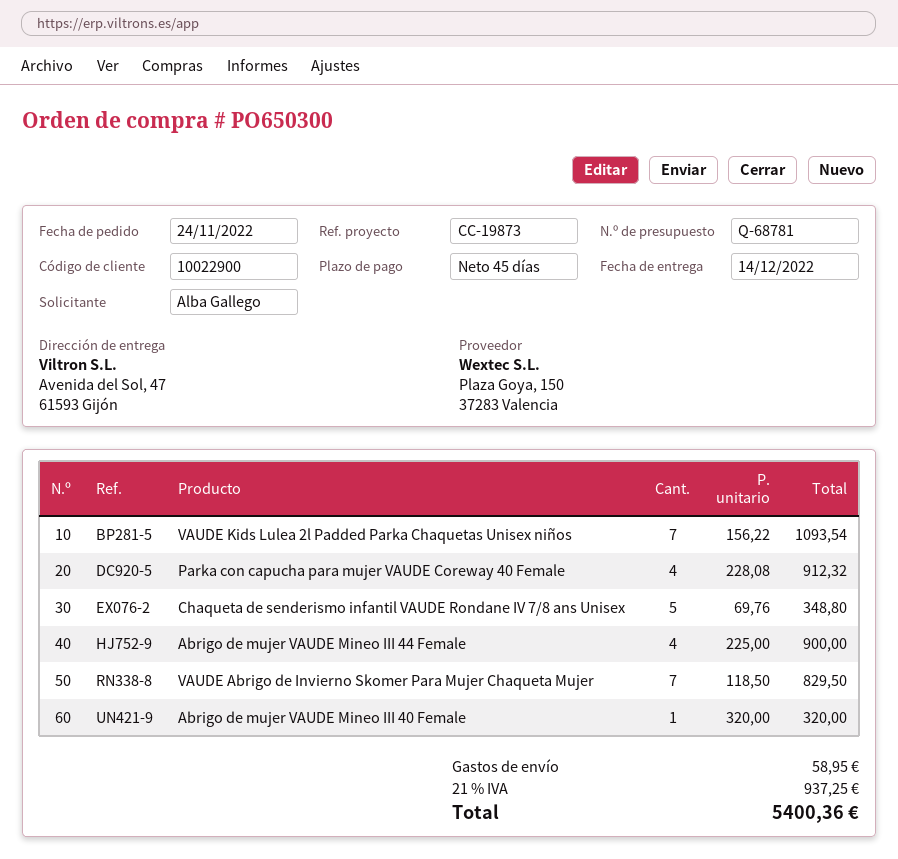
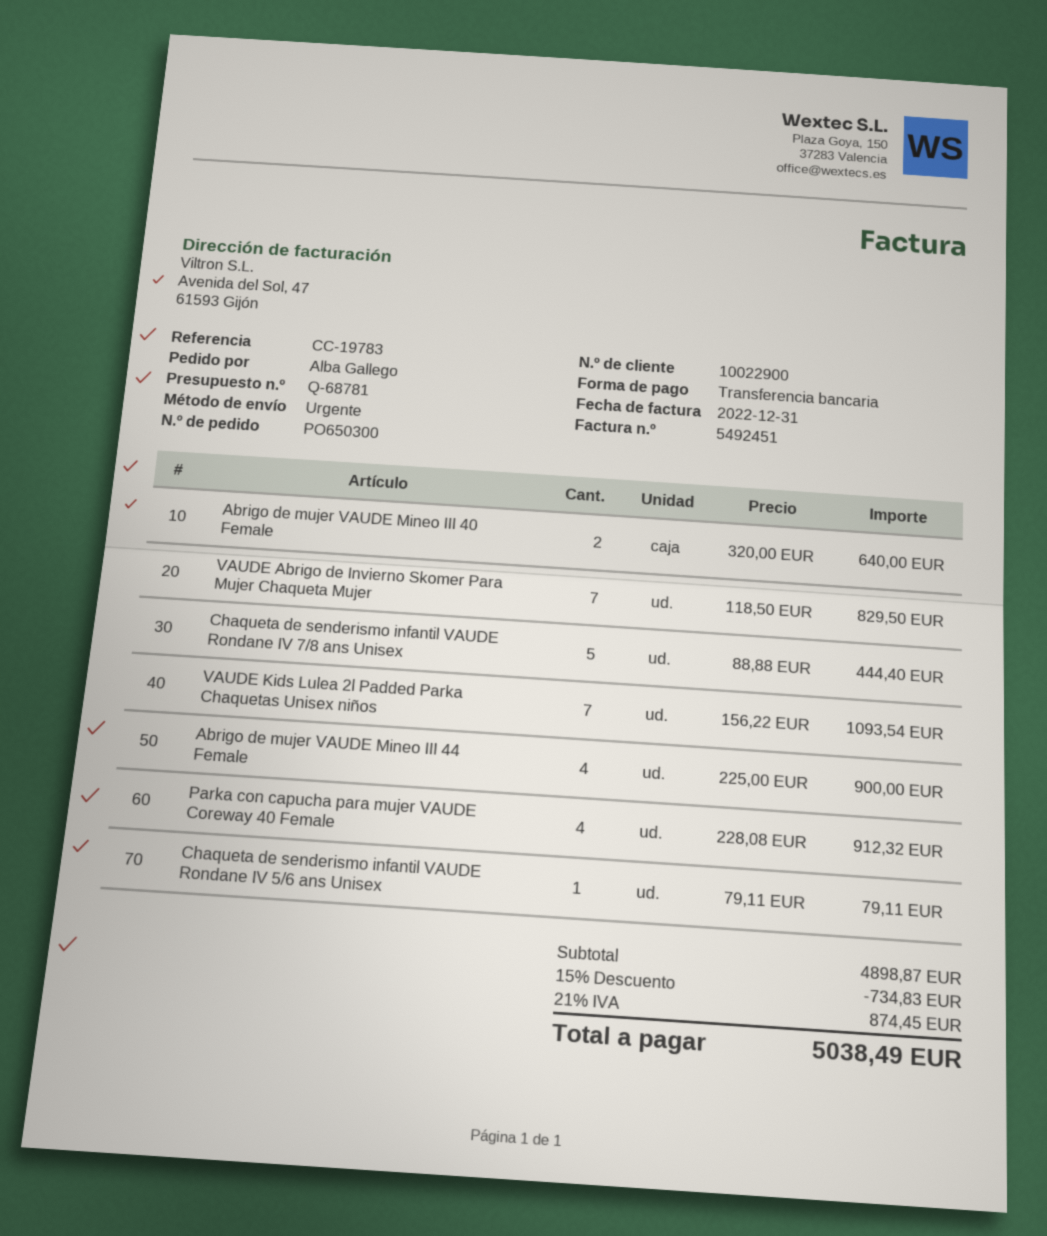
reference: CC-19873 -> CC-19783
Chaqueta de senderismo infantil VAUDE Rondane IV 7/8 ans Unisex: 5 x 69.76 = 348.80 -> 5 x 88.88 = 444.40
Abrigo de mujer VAUDE Mineo III 40 Female: 1 x 320.00 = 320.00 -> 2 x 320.00 = 640.00
Chaqueta de senderismo infantil VAUDE Rondane IV 5/6 ans Unisex: none -> 1 x 79.11 = 79.11
discount: none -> 15% = 734.83
shipping: 58.95 -> none
tax: 21% = 937.25 -> 21% = 874.45
total: 5400.36 -> 5038.49

